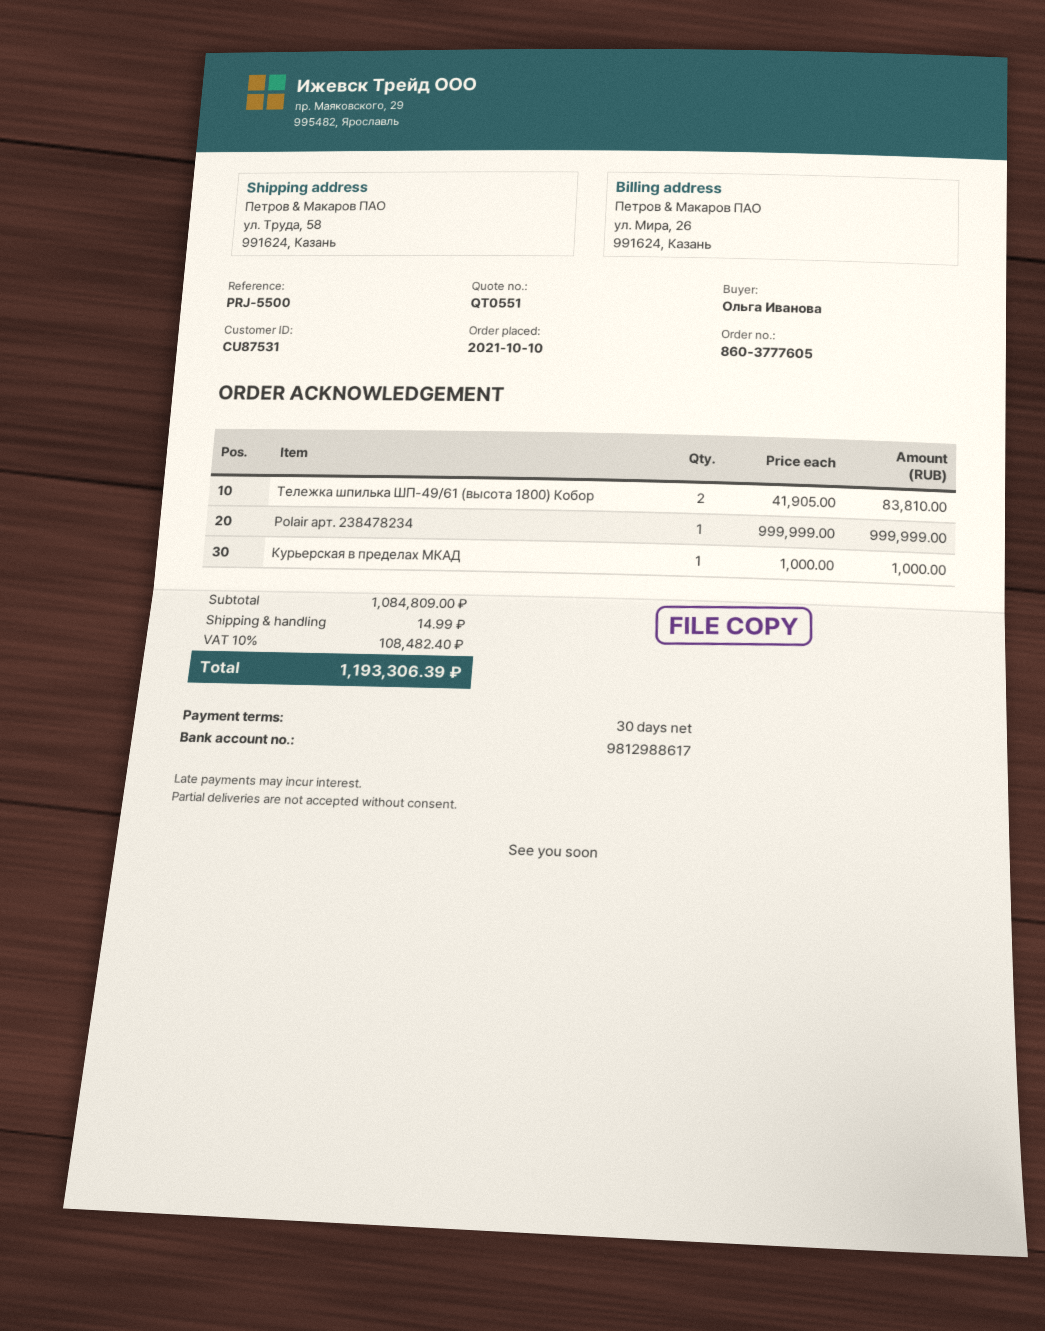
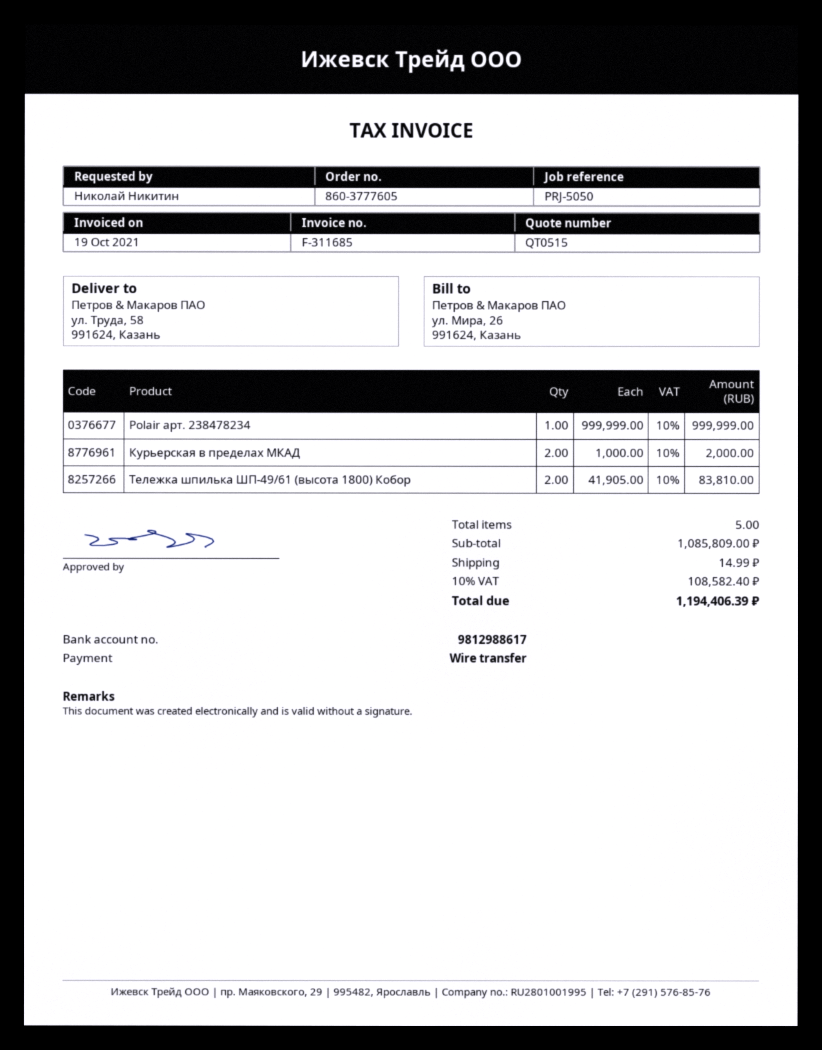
quote number: QT0551 -> QT0515
reference: PRJ-5500 -> PRJ-5050
ordered by: Ольга Иванова -> Николай Никитин
Курьерская в пределах МКАД: 1 x 1000.00 = 1000.00 -> 2 x 1000.00 = 2000.00
subtotal: 1084809.00 -> 1085809.00
tax: 10% = 108482.40 -> 10% = 108582.40
total: 1193306.39 -> 1194406.39

